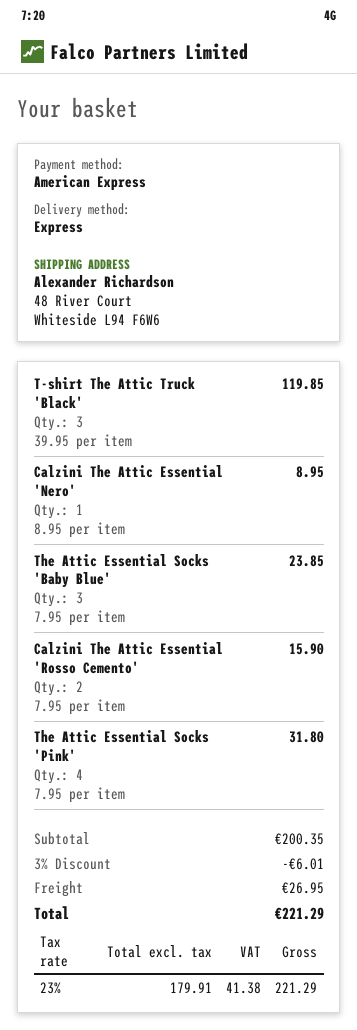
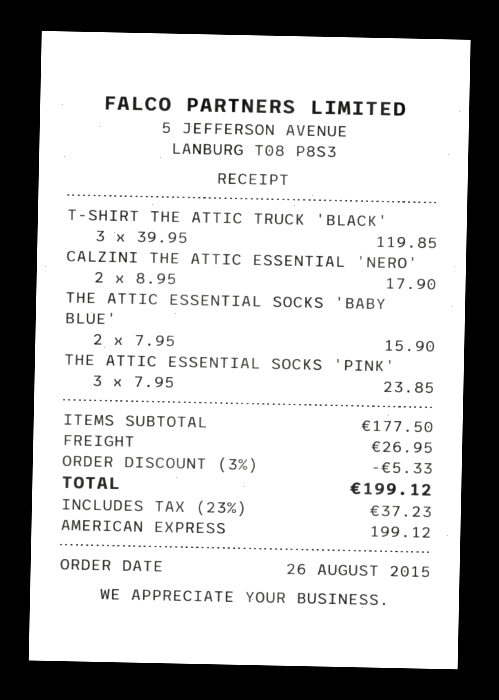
Calzini The Attic Essential 'Nero': 1 x 8.95 = 8.95 -> 2 x 8.95 = 17.90
The Attic Essential Socks 'Baby Blue': 3 x 7.95 = 23.85 -> 2 x 7.95 = 15.90
Calzini The Attic Essential 'Rosso Cemento': 2 x 7.95 = 15.90 -> none
The Attic Essential Socks 'Pink': 4 x 7.95 = 31.80 -> 3 x 7.95 = 23.85
subtotal: 200.35 -> 177.50
discount: 3% = 6.01 -> 3% = 5.33
tax: 23% = 41.38 -> 23% = 37.23
total: 221.29 -> 199.12

